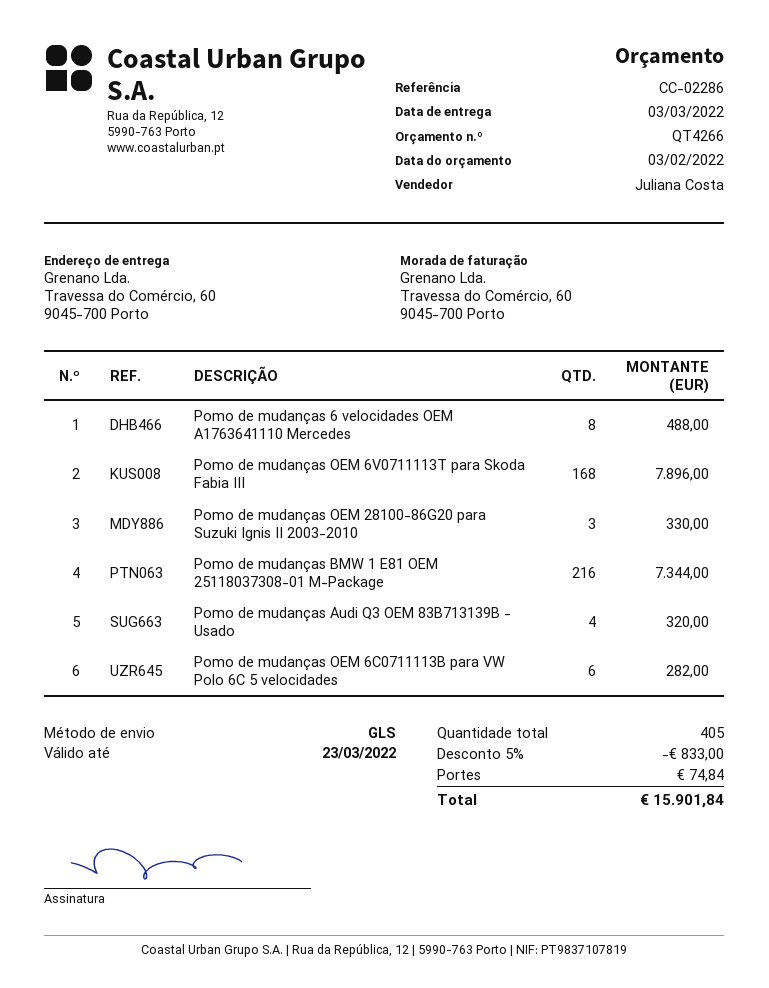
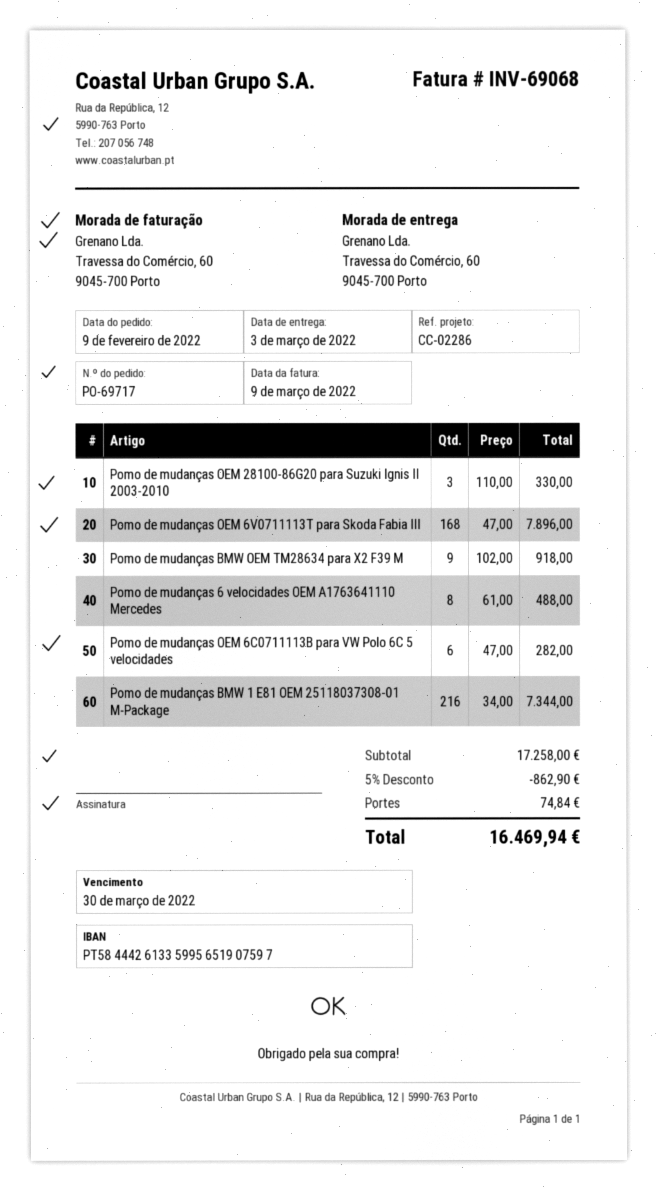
Pomo de mudanças Audi Q3 OEM 83B713139B - Usado: 4 for 320.00 -> none
Pomo de mudanças BMW OEM TM28634 para X2 F39 M: none -> 9 for 918.00
discount: 5% = 833.00 -> 5% = 862.90
total: 15901.84 -> 16469.94

